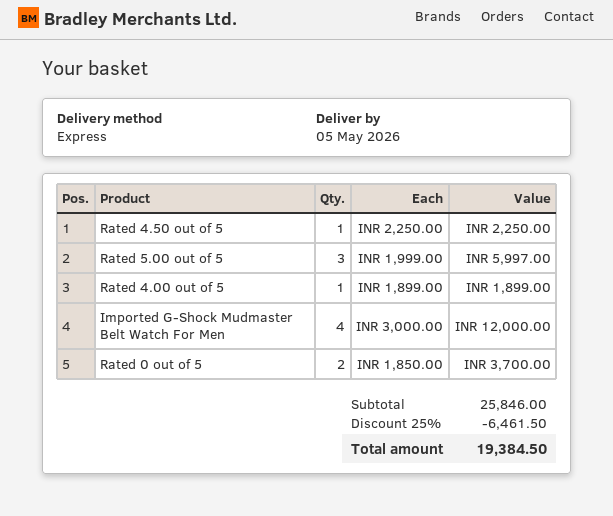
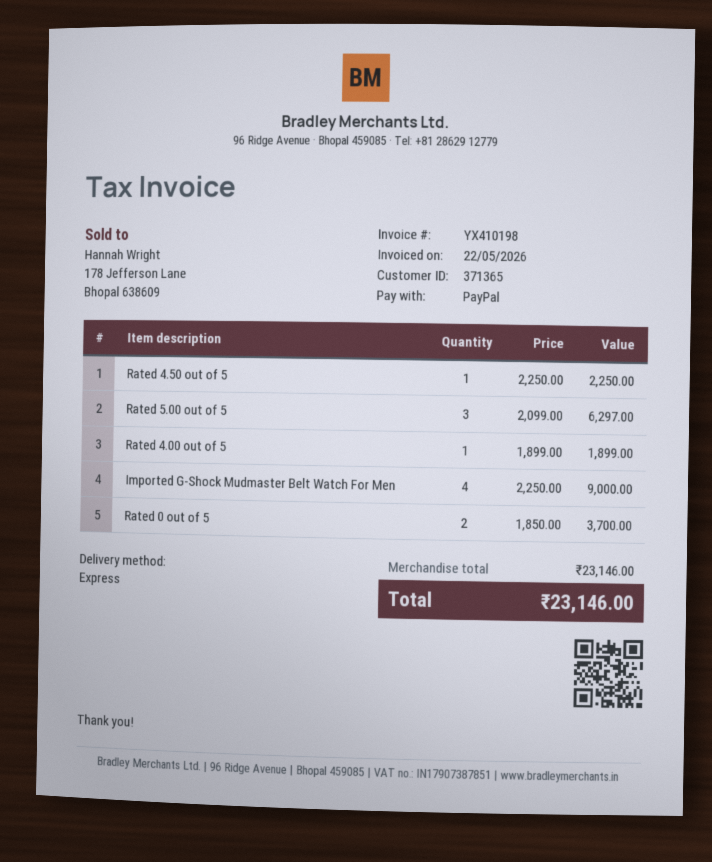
Rated 5.00 out of 5: 3 x 1999.00 = 5997.00 -> 3 x 2099.00 = 6297.00
Imported G-Shock Mudmaster Belt Watch For Men: 4 x 3000.00 = 12000.00 -> 4 x 2250.00 = 9000.00
subtotal: 25846.00 -> 23146.00
discount: 25% = 6461.50 -> none
total: 19384.50 -> 23146.00

